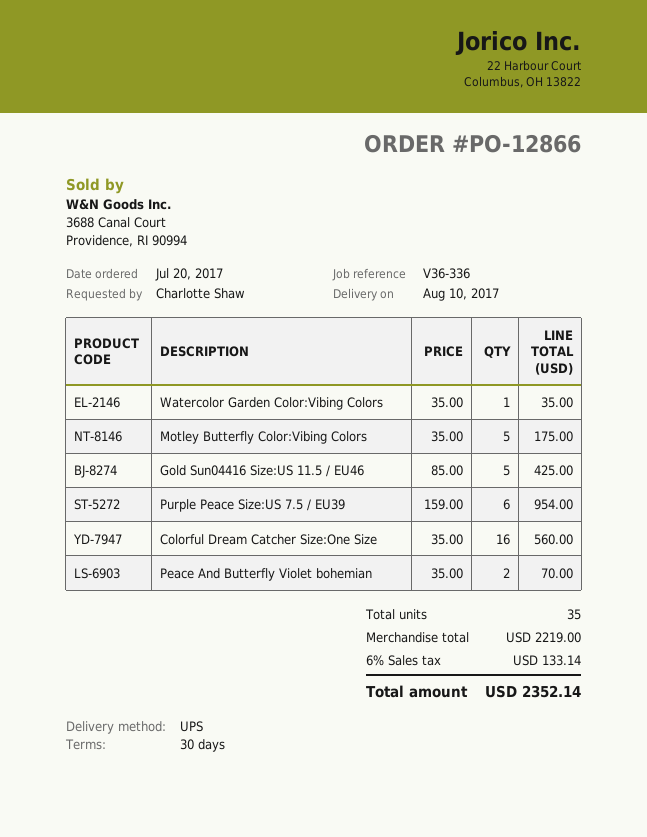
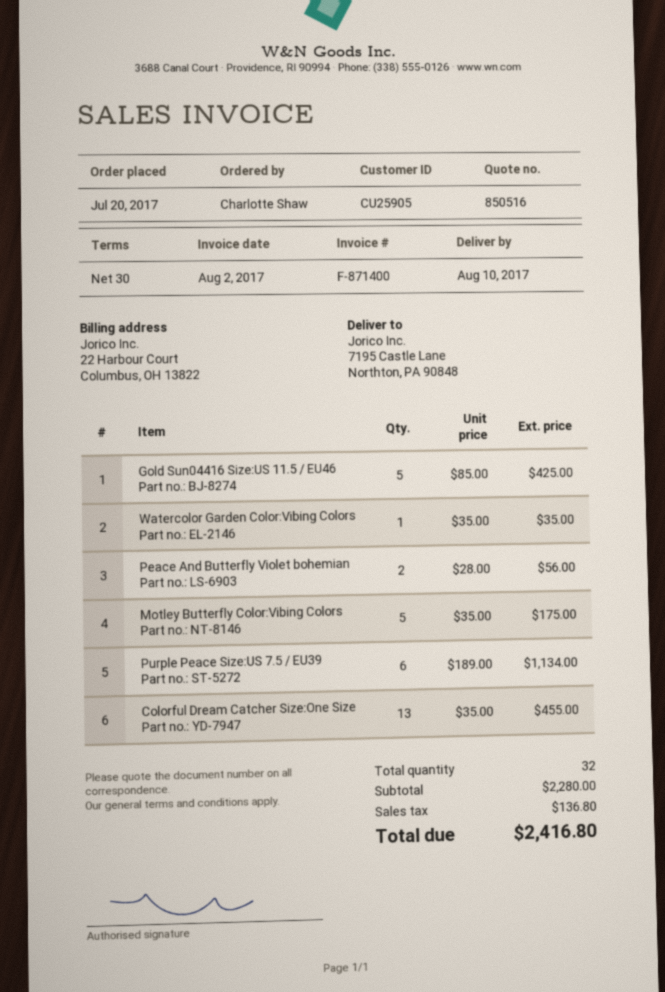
Purple Peace Size:US 7.5 / EU39: 6 x 159.00 = 954.00 -> 6 x 189.00 = 1134.00
Colorful Dream Catcher Size:One Size: 16 x 35.00 = 560.00 -> 13 x 35.00 = 455.00
Peace And Butterfly Violet bohemian: 2 x 35.00 = 70.00 -> 2 x 28.00 = 56.00
total quantity: 35 -> 32
subtotal: 2219.00 -> 2280.00
tax: 133.14 -> 136.80
total: 2352.14 -> 2416.80

